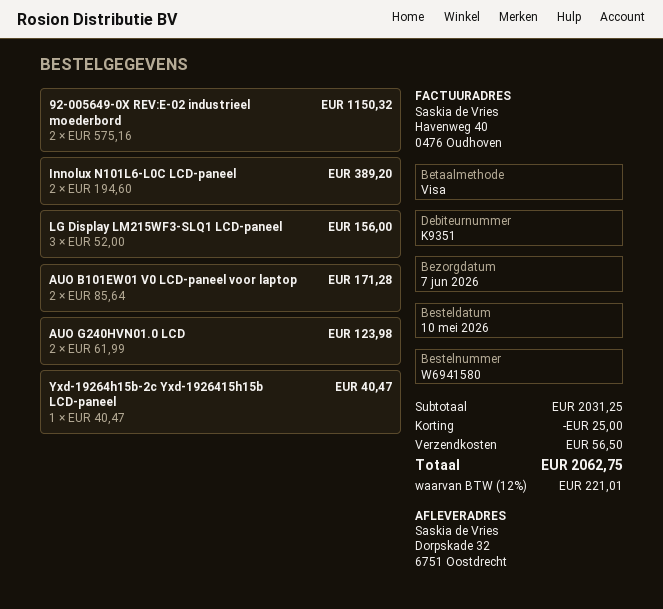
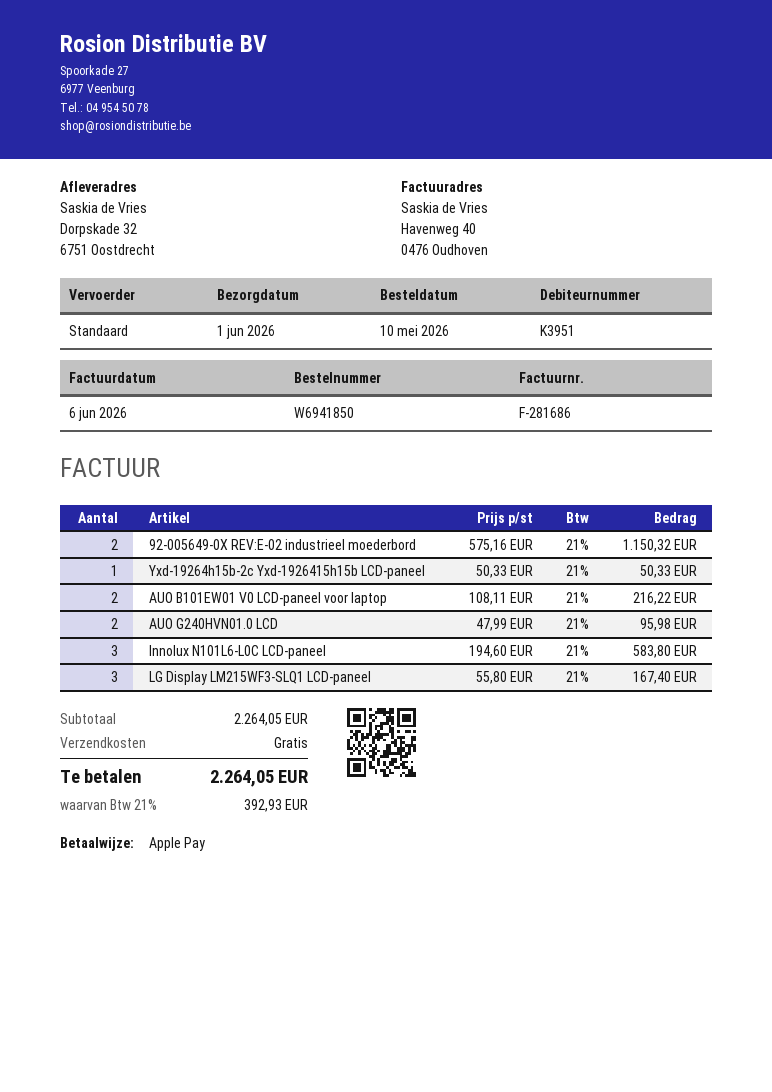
order number: W6941580 -> W6941850
delivery date: 2026-06-07 -> 2026-06-01
customer number: K9351 -> K3951
payment method: Visa -> Apple Pay
Innolux N101L6-L0C LCD-paneel: 2 x 194.60 = 389.20 -> 3 x 194.60 = 583.80
LG Display LM215WF3-SLQ1 LCD-paneel: 3 x 52.00 = 156.00 -> 3 x 55.80 = 167.40
AUO B101EW01 V0 LCD-paneel voor laptop: 2 x 85.64 = 171.28 -> 2 x 108.11 = 216.22
AUO G240HVN01.0 LCD: 2 x 61.99 = 123.98 -> 2 x 47.99 = 95.98
Yxd-19264h15b-2c Yxd-1926415h15b LCD-paneel: 1 x 40.47 = 40.47 -> 1 x 50.33 = 50.33
subtotal: 2031.25 -> 2264.05
discount: 25.00 -> none
shipping: 56.50 -> 0.00
tax: 12% = 221.01 -> 21% = 392.93
total: 2062.75 -> 2264.05

